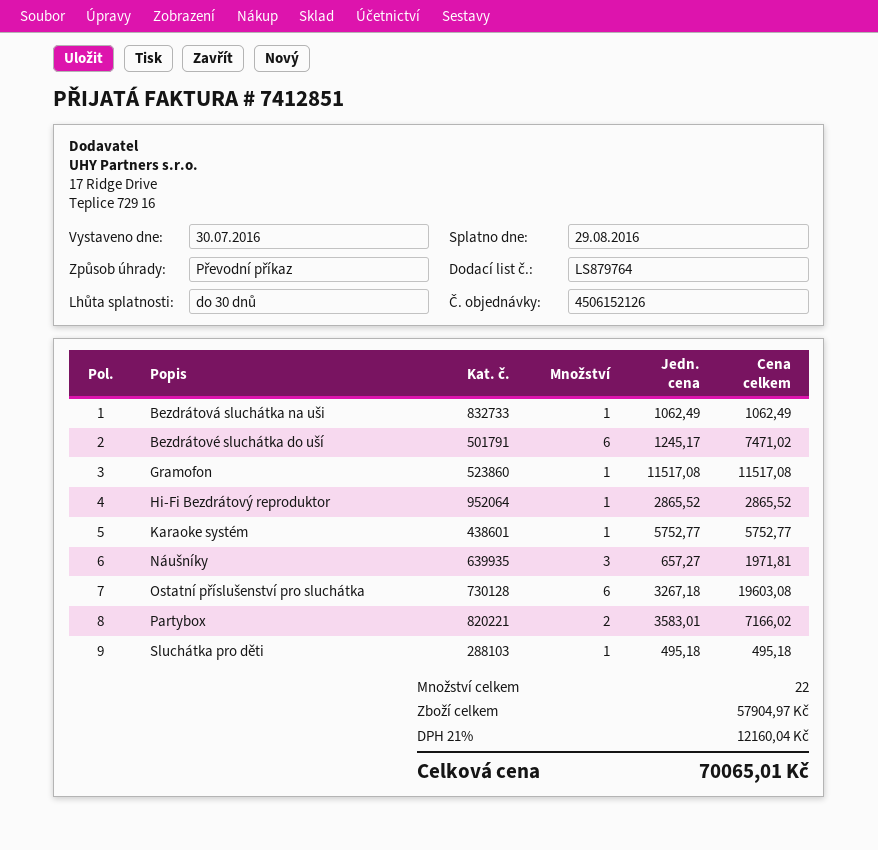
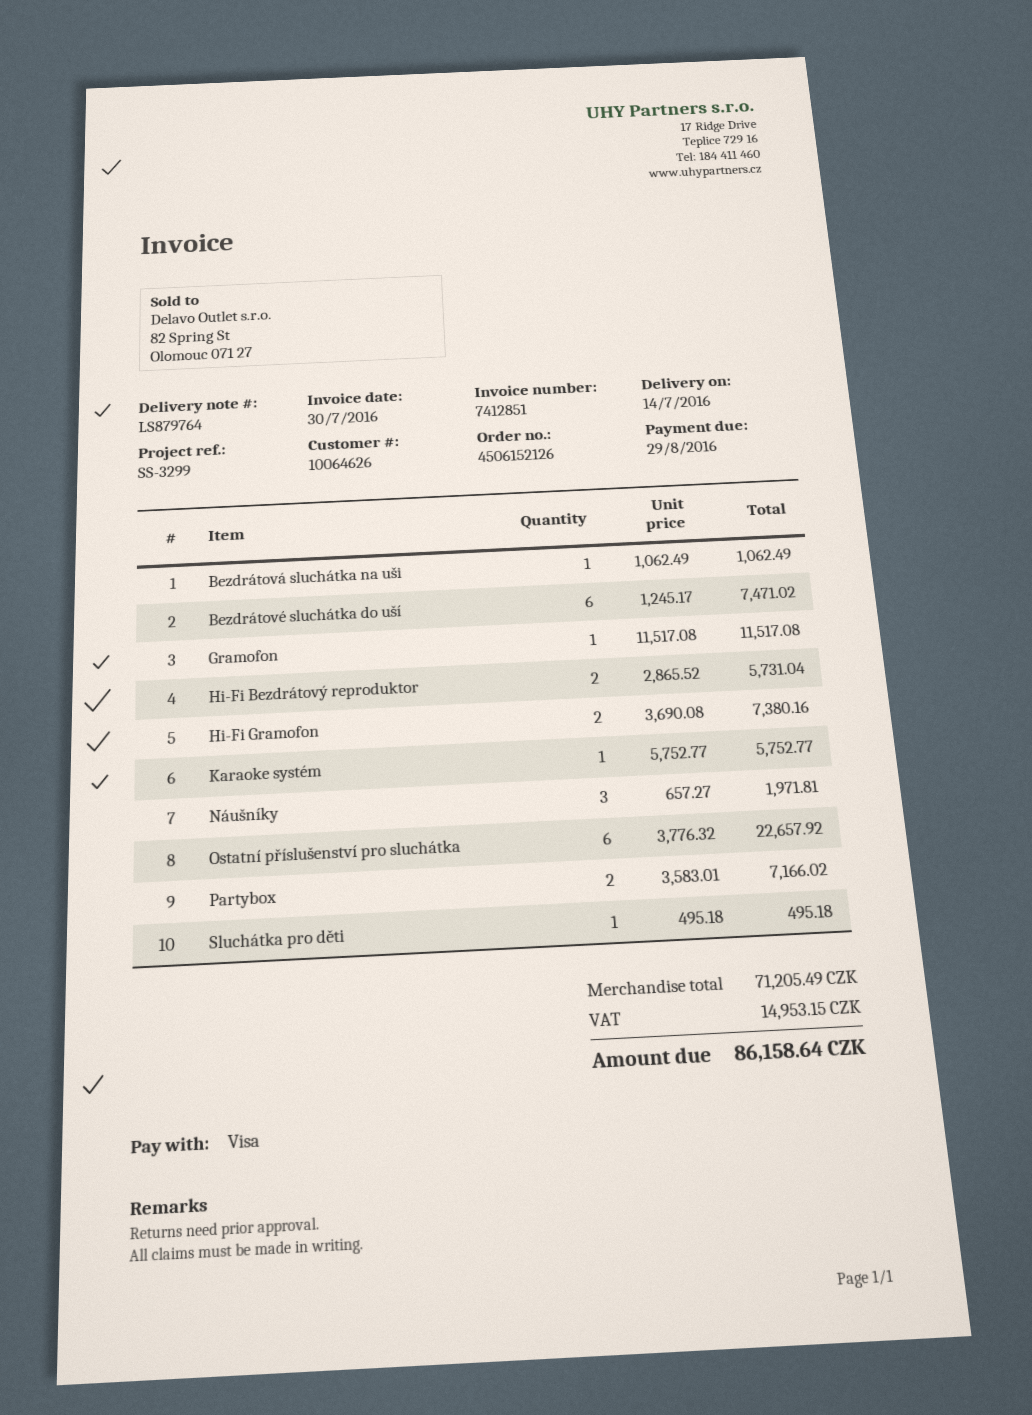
payment method: bank transfer -> Visa
Hi-Fi Bezdrátový reproduktor: 1 x 2865.52 = 2865.52 -> 2 x 2865.52 = 5731.04
Ostatní příslušenství pro sluchátka: 6 x 3267.18 = 19603.08 -> 6 x 3776.32 = 22657.92
Hi-Fi Gramofon: none -> 2 x 3690.08 = 7380.16
subtotal: 57904.97 -> 71205.49
tax: 12160.04 -> 14953.15
total: 70065.01 -> 86158.64

